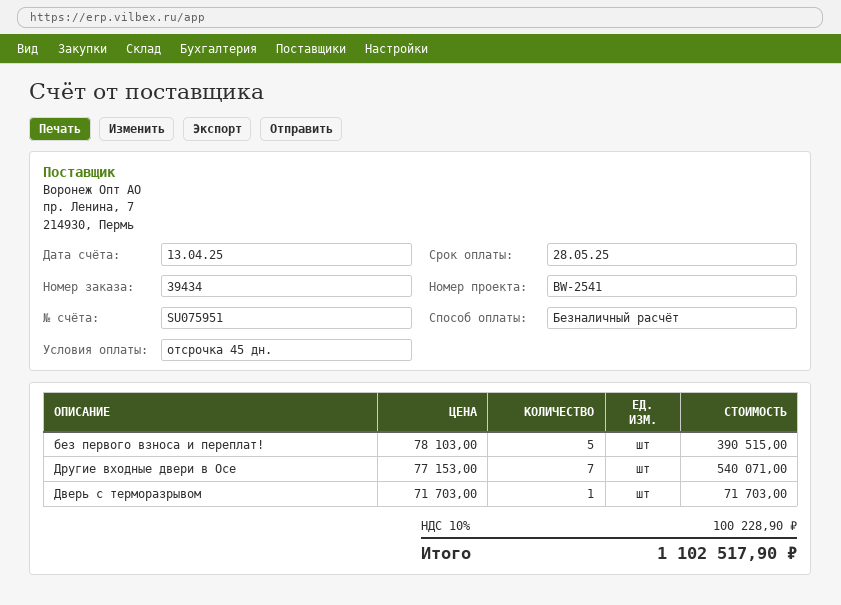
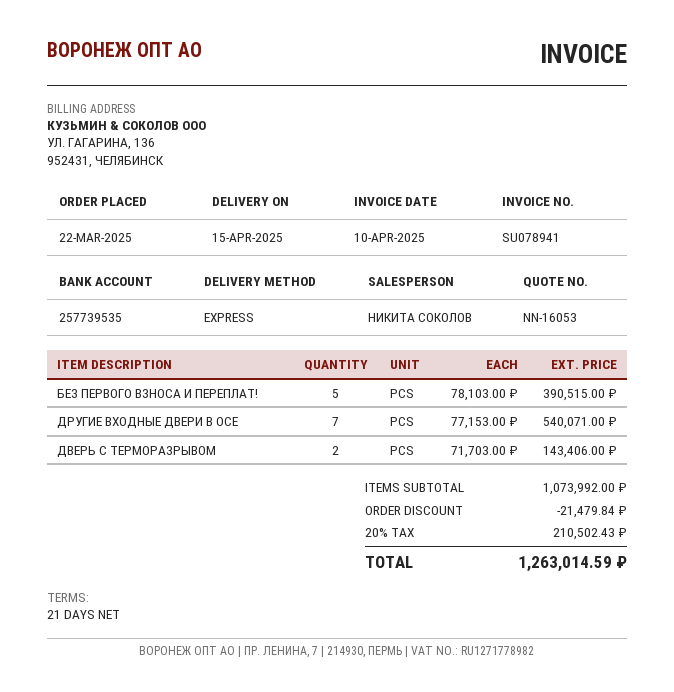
invoice number: SU075951 -> SU078941
invoice date: 2025-04-13 -> 2025-04-10
payment terms: 45 days -> 21 days
Дверь с терморазрывом: 1 x 71703.00 = 71703.00 -> 2 x 71703.00 = 143406.00
discount: none -> 21479.84
tax: 10% = 100228.90 -> 20% = 210502.43
total: 1102517.90 -> 1263014.59

